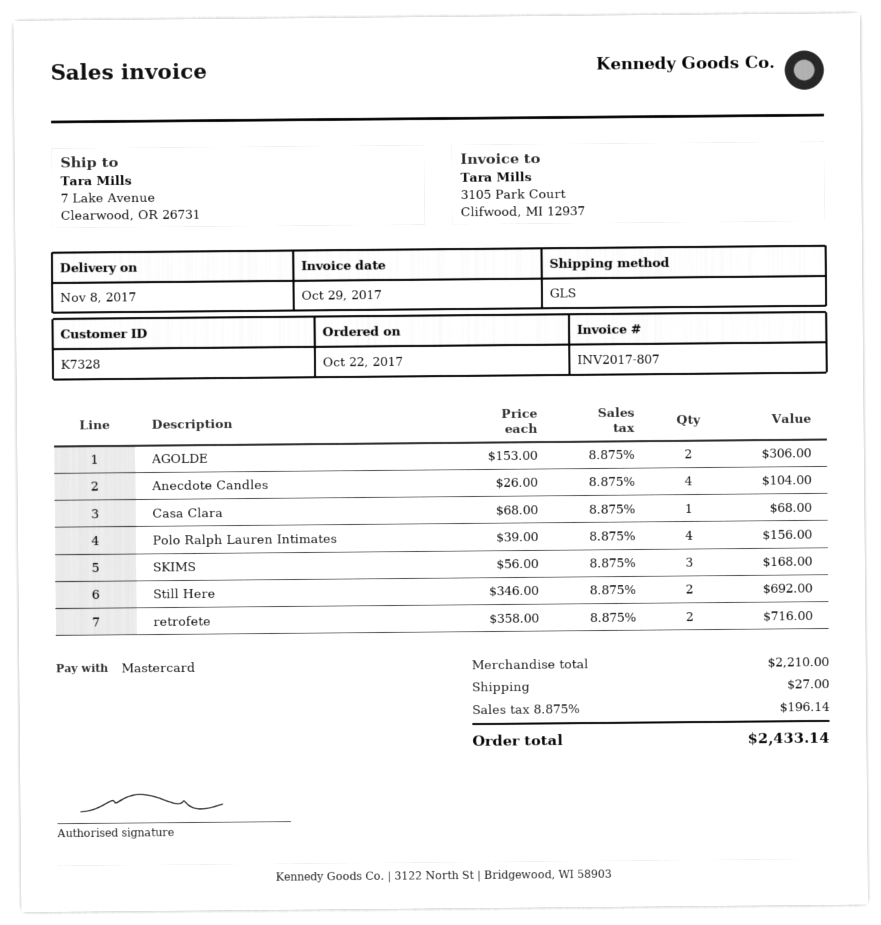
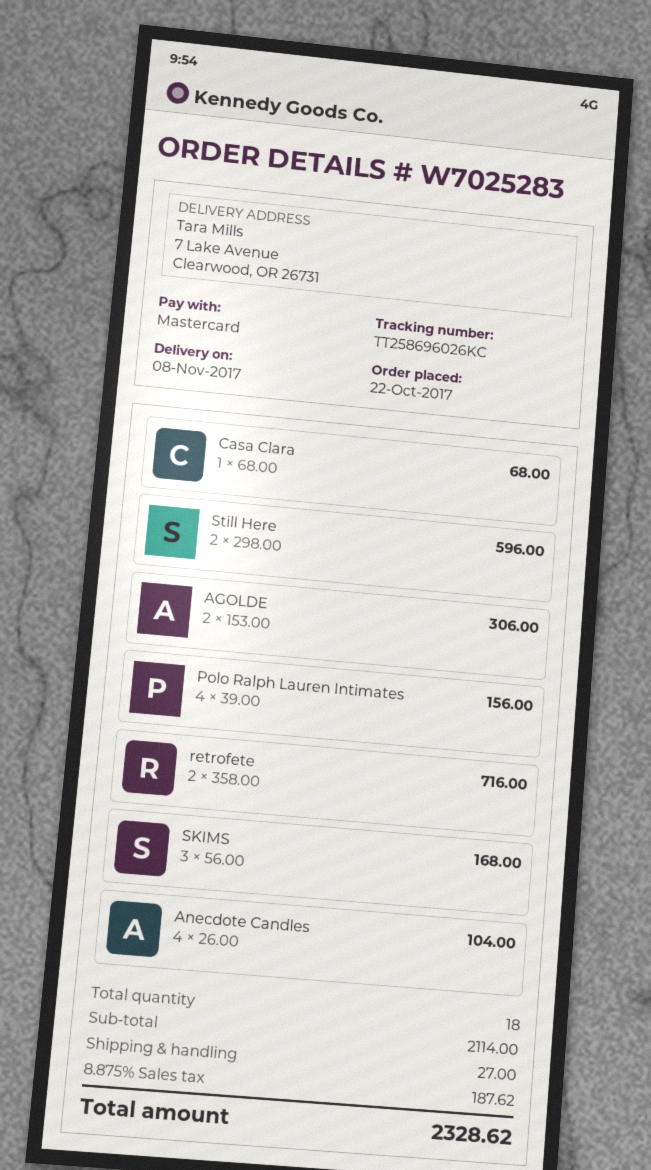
Still Here: 2 x 346.00 = 692.00 -> 2 x 298.00 = 596.00
subtotal: 2210.00 -> 2114.00
tax: 8.875% = 196.14 -> 8.875% = 187.62
total: 2433.14 -> 2328.62

